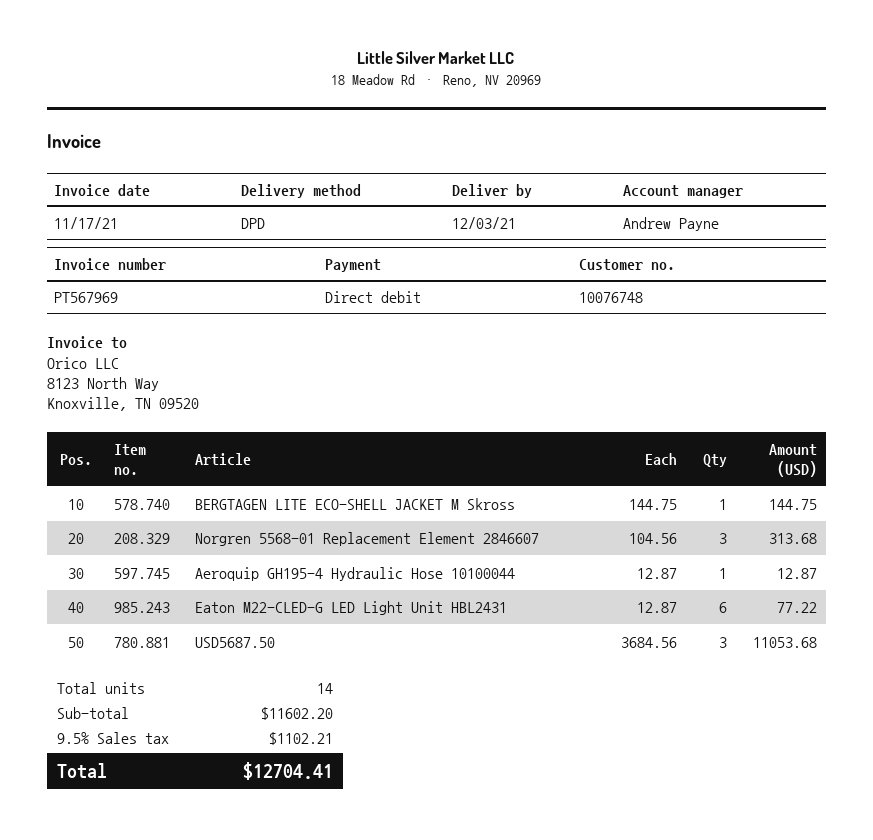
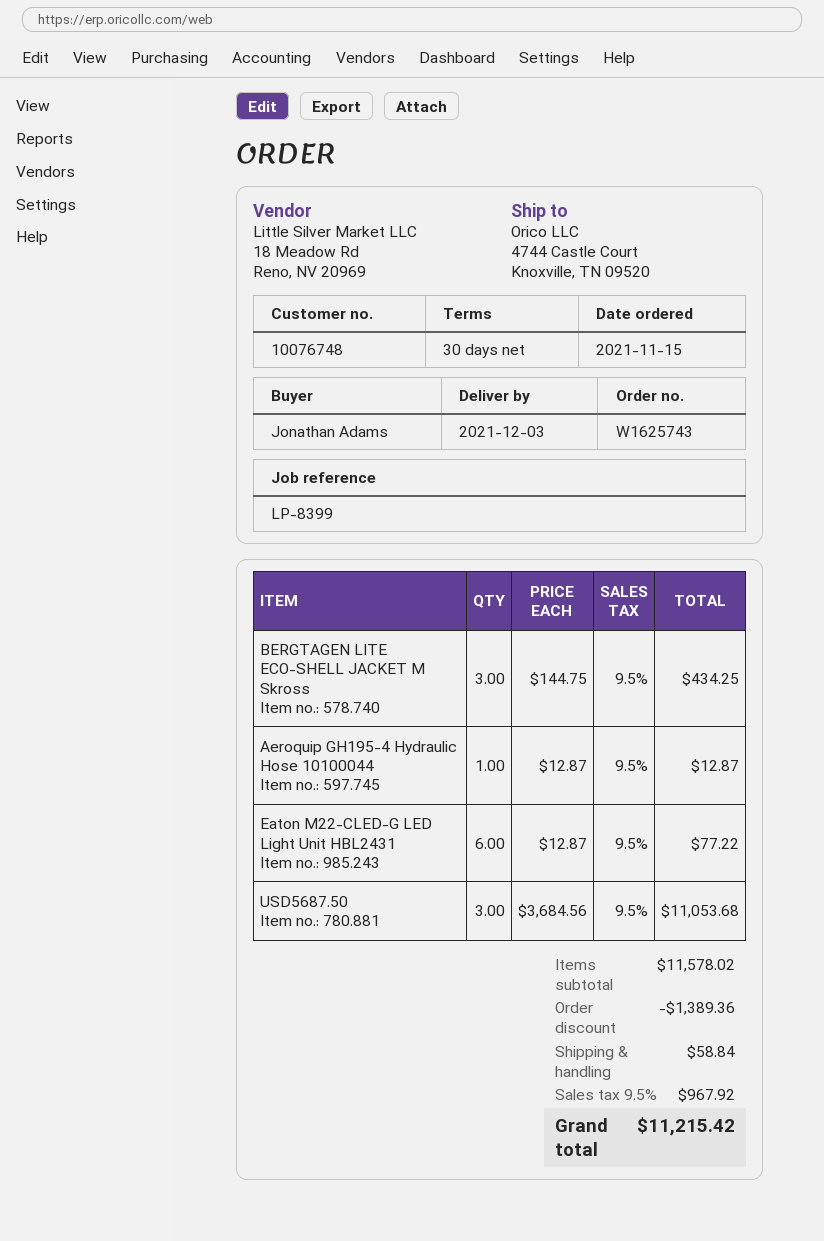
BERGTAGEN LITE ECO-SHELL JACKET M Skross: 1 x 144.75 = 144.75 -> 3 x 144.75 = 434.25
Norgren 5568-01 Replacement Element 2846607: 3 x 104.56 = 313.68 -> none
subtotal: 11602.20 -> 11578.02
discount: none -> 1389.36
shipping: none -> 58.84
tax: 9.5% = 1102.21 -> 9.5% = 967.92
total: 12704.41 -> 11215.42

